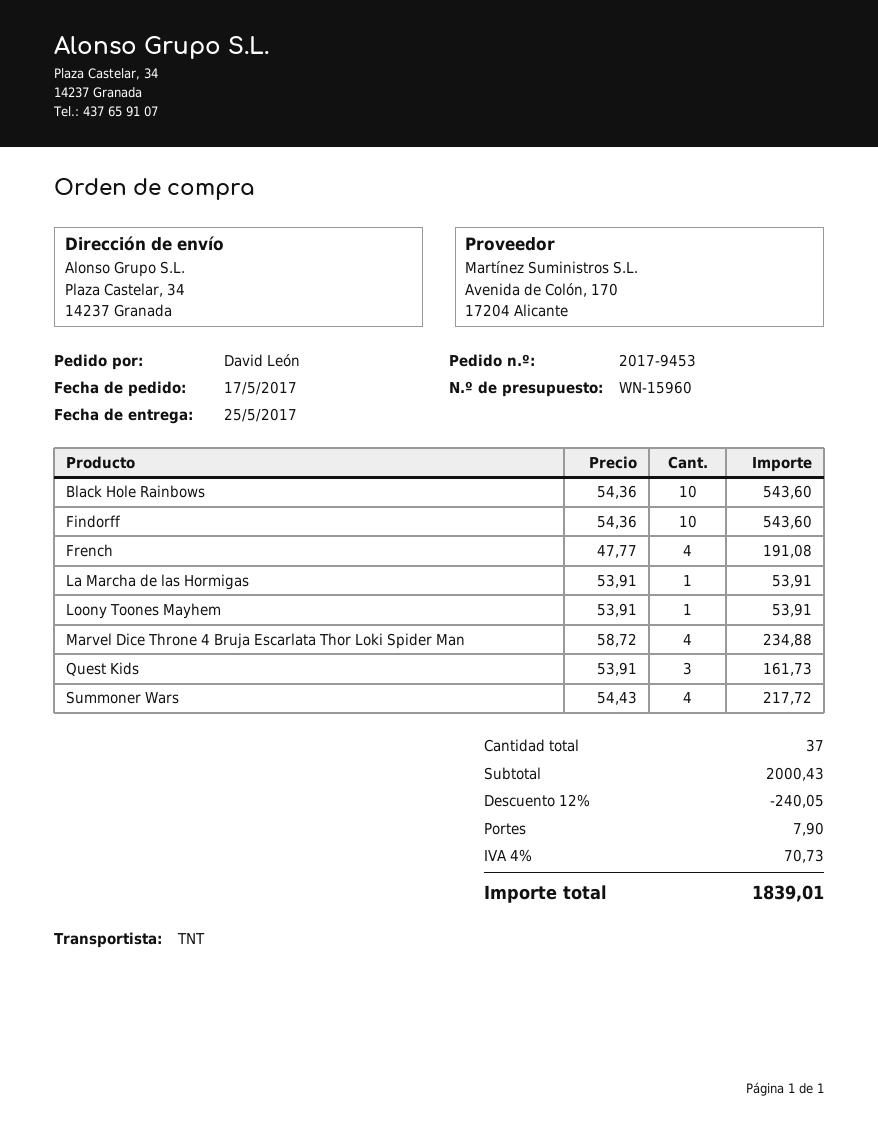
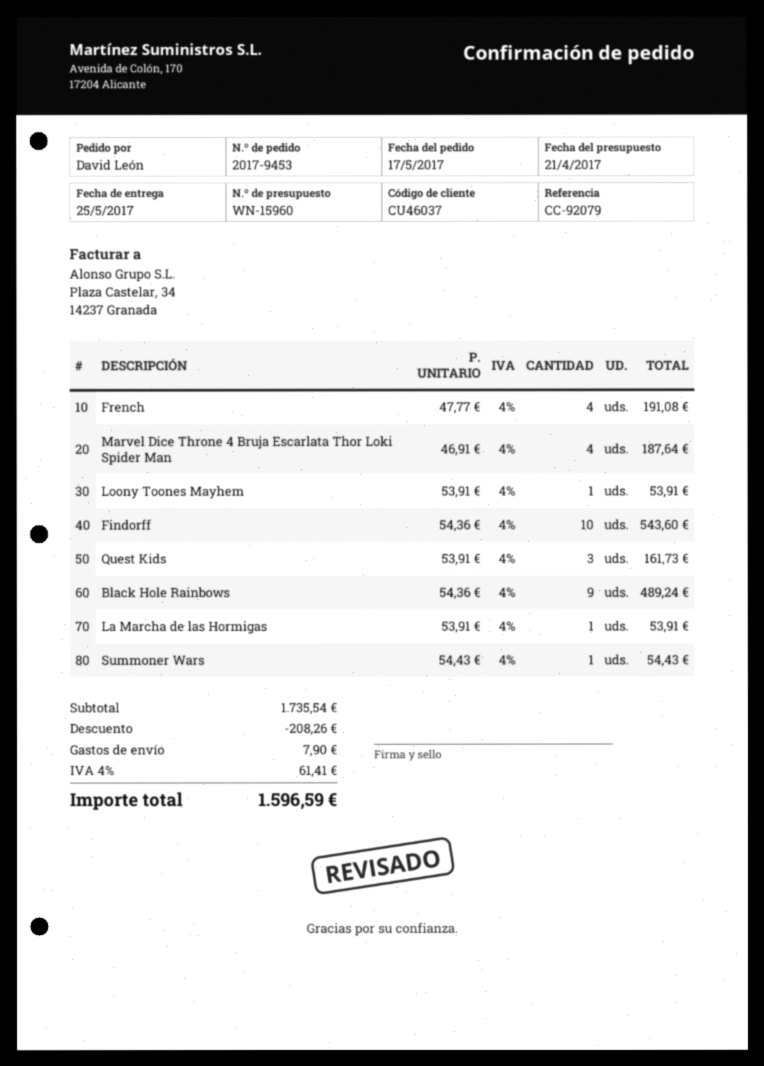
Black Hole Rainbows: 10 x 54.36 = 543.60 -> 9 x 54.36 = 489.24
Marvel Dice Throne 4 Bruja Escarlata Thor Loki Spider Man: 4 x 58.72 = 234.88 -> 4 x 46.91 = 187.64
Summoner Wars: 4 x 54.43 = 217.72 -> 1 x 54.43 = 54.43
subtotal: 2000.43 -> 1735.54
discount: 240.05 -> 208.26
tax: 4% = 70.73 -> 4% = 61.41
total: 1839.01 -> 1596.59

